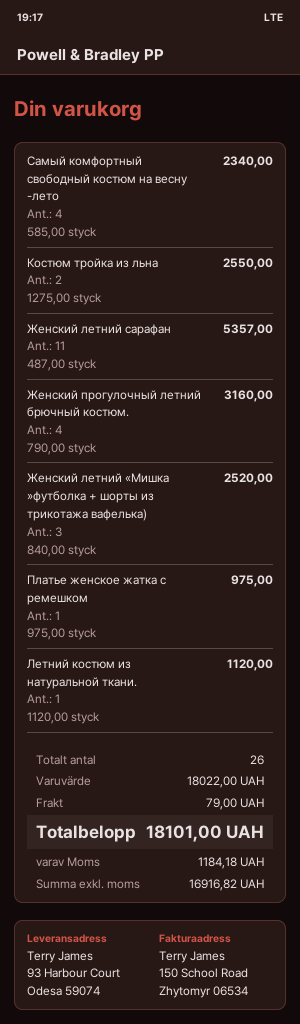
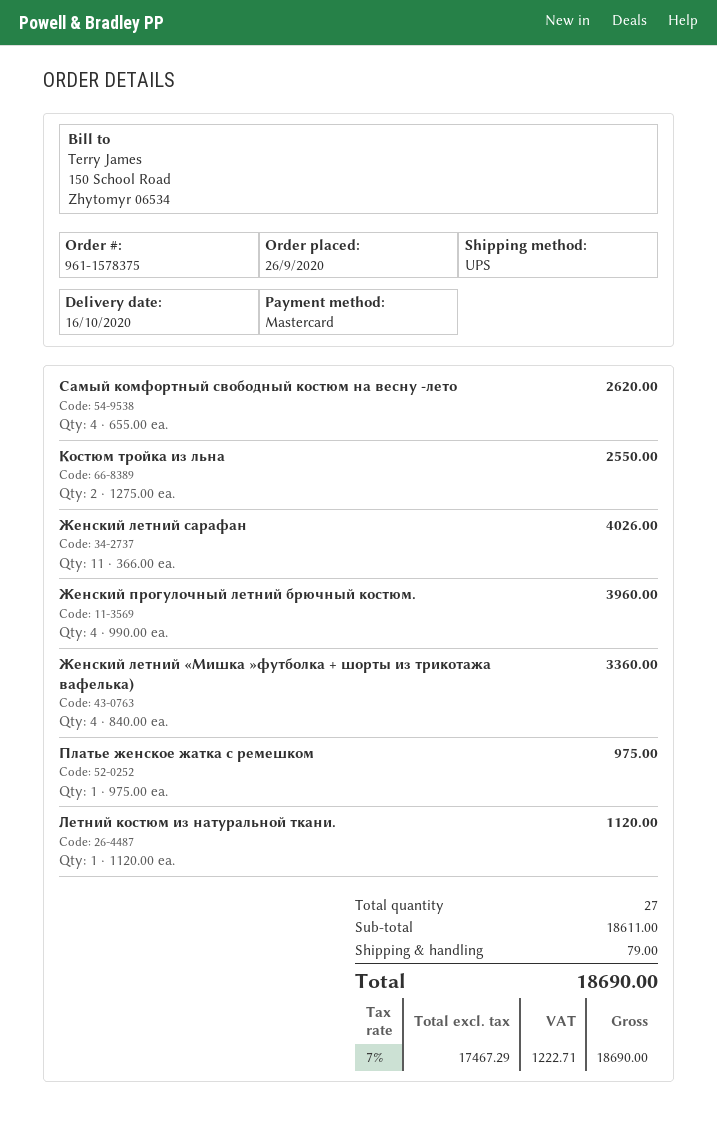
Самый комфортный свободный костюм на весну -лето: 4 x 585.00 = 2340.00 -> 4 x 655.00 = 2620.00
Женский летний сарафан: 11 x 487.00 = 5357.00 -> 11 x 366.00 = 4026.00
Женский прогулочный летний брючный костюм.: 4 x 790.00 = 3160.00 -> 4 x 990.00 = 3960.00
Женский летний «Мишка »футболка + шорты из трикотажа вафелька): 3 x 840.00 = 2520.00 -> 4 x 840.00 = 3360.00
total quantity: 26 -> 27
subtotal: 18022.00 -> 18611.00
net: 16916.82 -> 17467.29
tax: 1184.18 -> 1222.71
total: 18101.00 -> 18690.00

